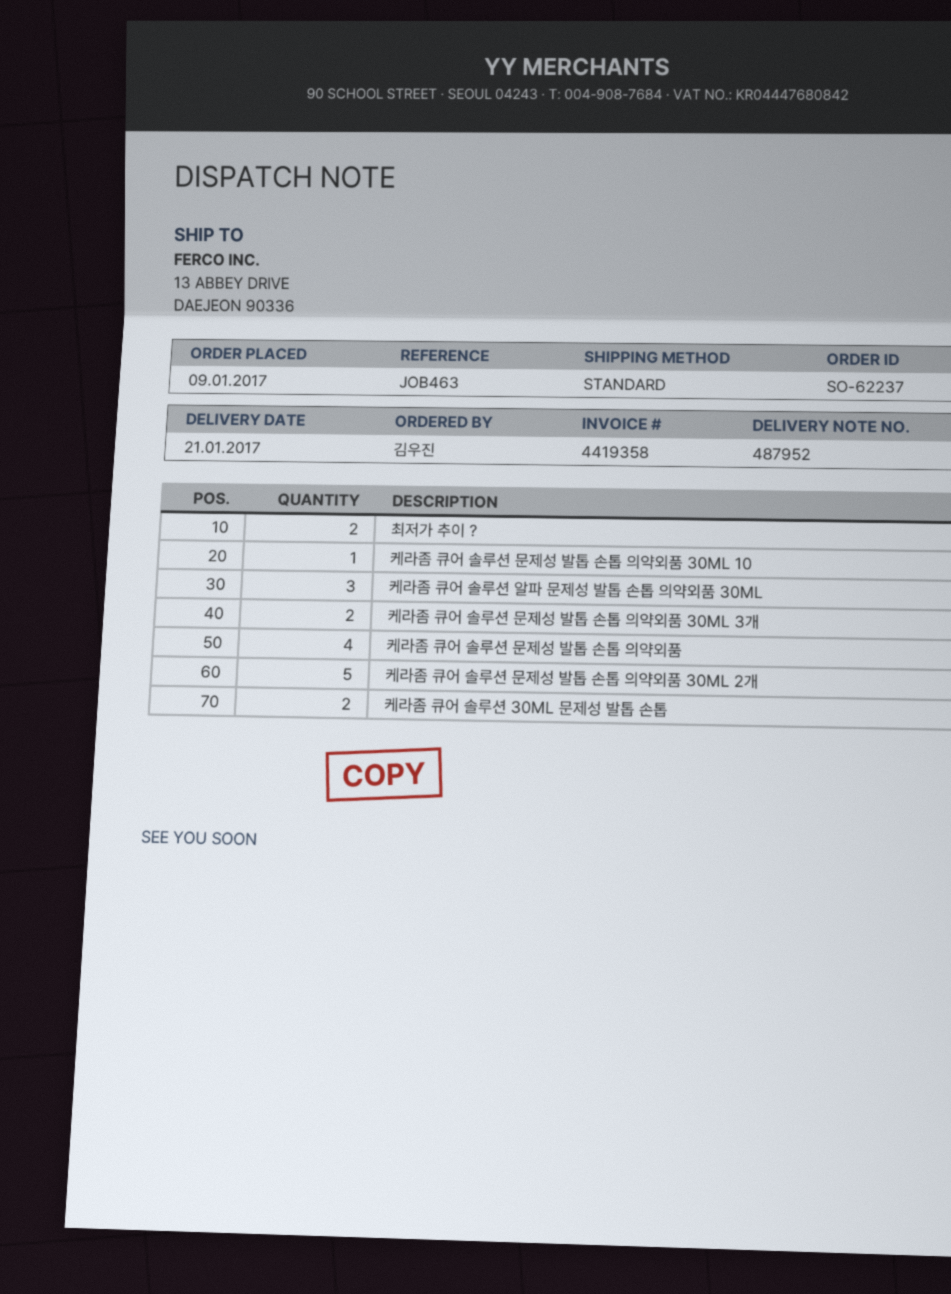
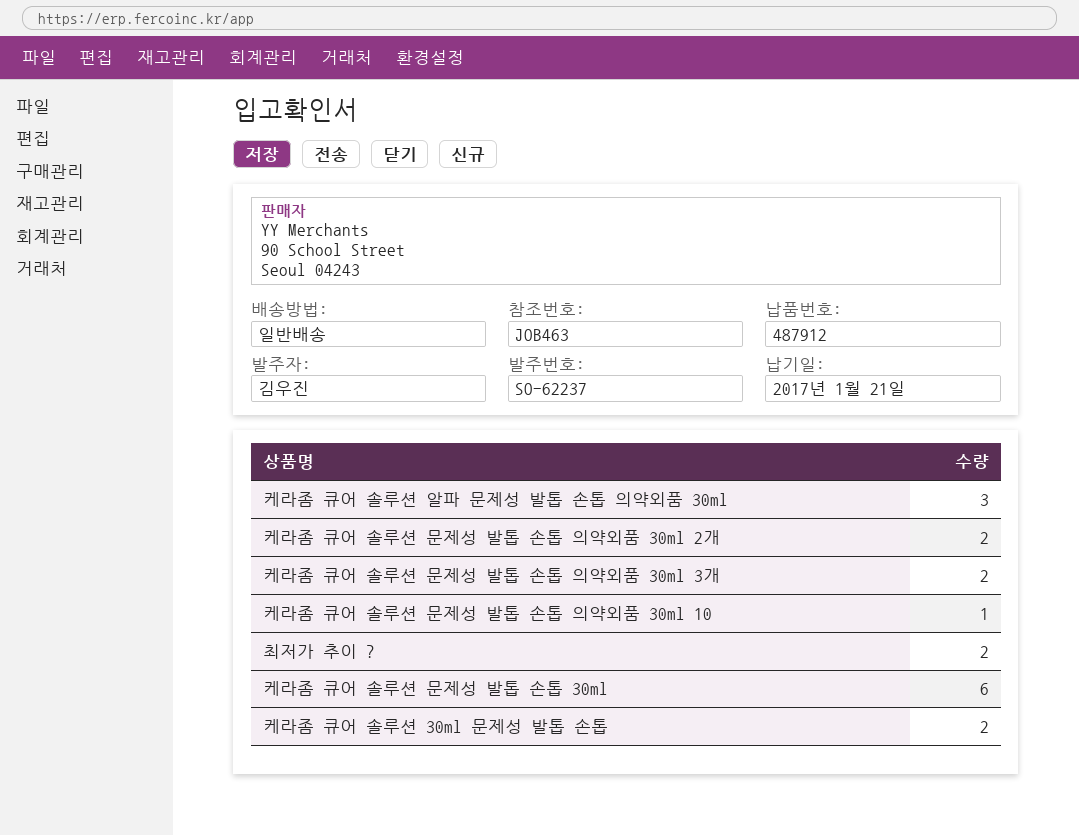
delivery note number: 487952 -> 487912
케라좀 큐어 솔루션 문제성 발톱 손톱 의약외품: 4 -> none
케라좀 큐어 솔루션 문제성 발톱 손톱 의약외품 30ML 2개: 5 -> 2
케라좀 큐어 솔루션 문제성 발톱 손톱 30ml: none -> 6

